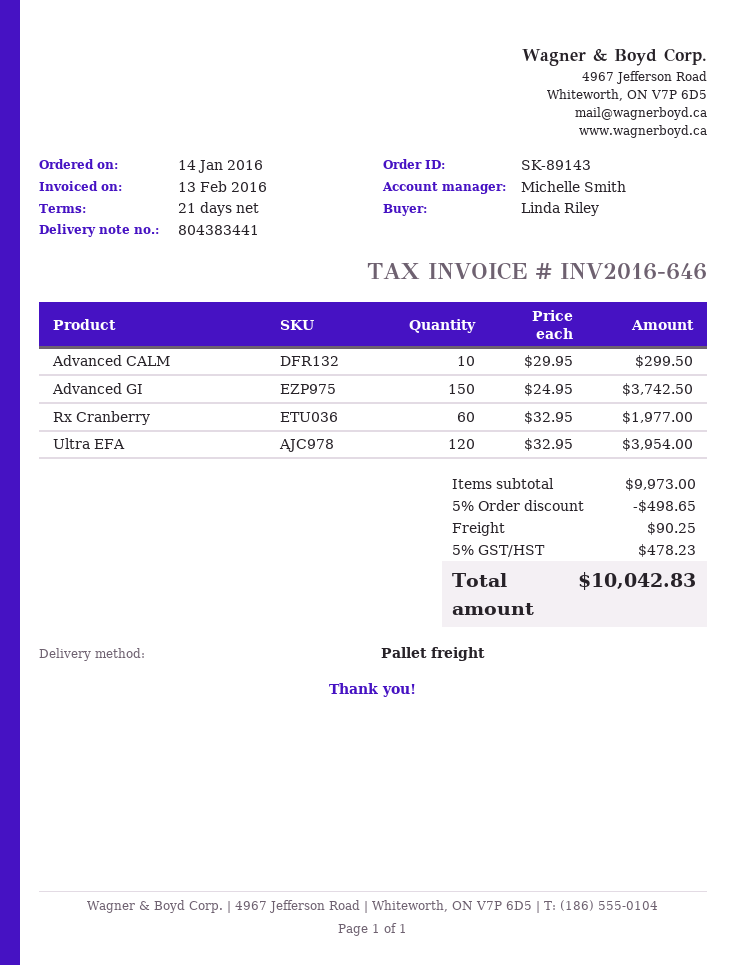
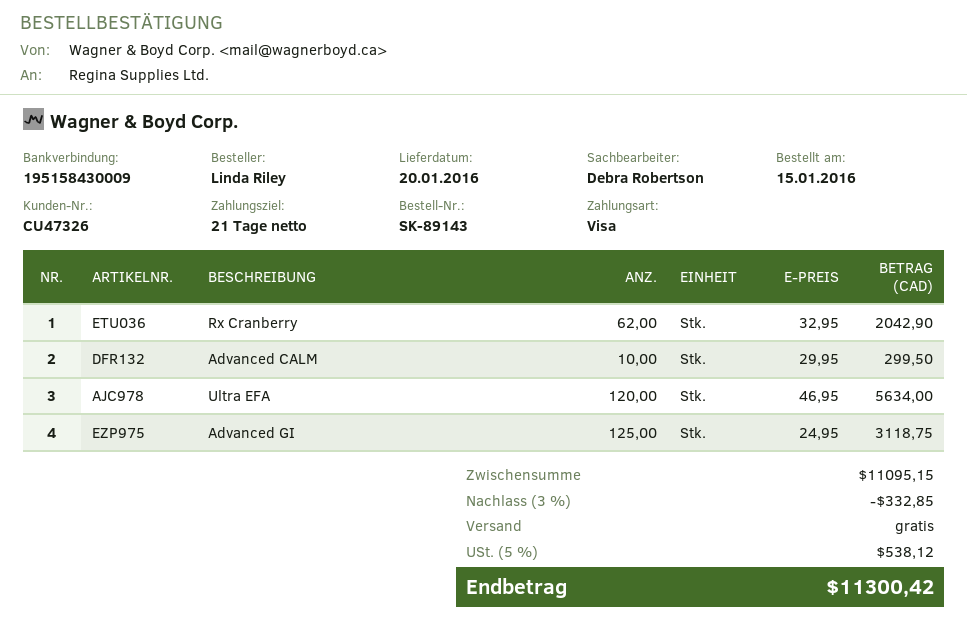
order date: 2016-01-14 -> 2016-01-15
sales rep: Michelle Smith -> Debra Robertson
Advanced GI: 150 x 24.95 = 3742.50 -> 125 x 24.95 = 3118.75
Rx Cranberry: 60 x 32.95 = 1977.00 -> 62 x 32.95 = 2042.90
Ultra EFA: 120 x 32.95 = 3954.00 -> 120 x 46.95 = 5634.00
subtotal: 9973.00 -> 11095.15
discount: 5% = 498.65 -> 3% = 332.85
shipping: 90.25 -> 0.00
tax: 5% = 478.23 -> 5% = 538.12
total: 10042.83 -> 11300.42

